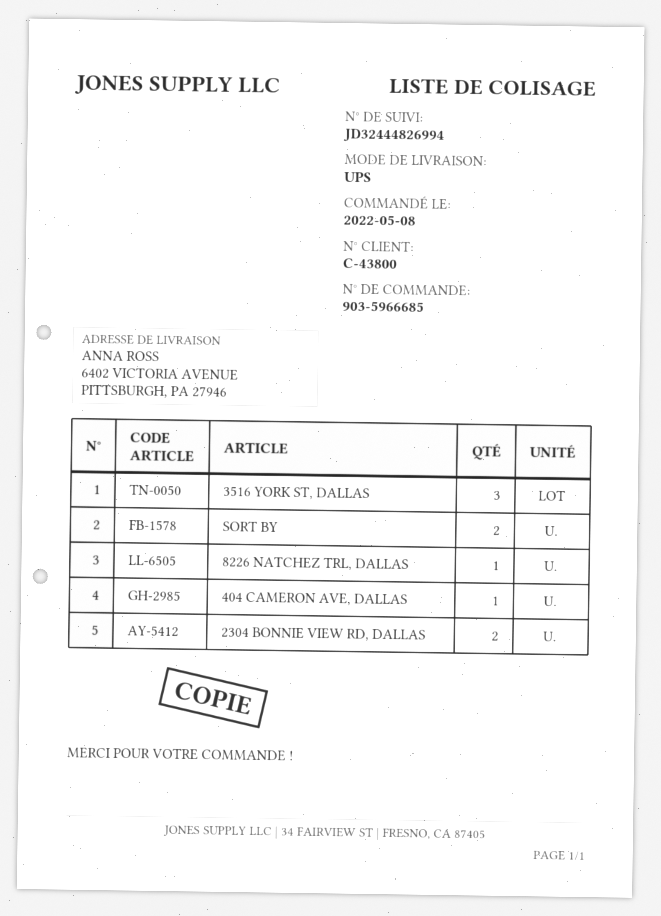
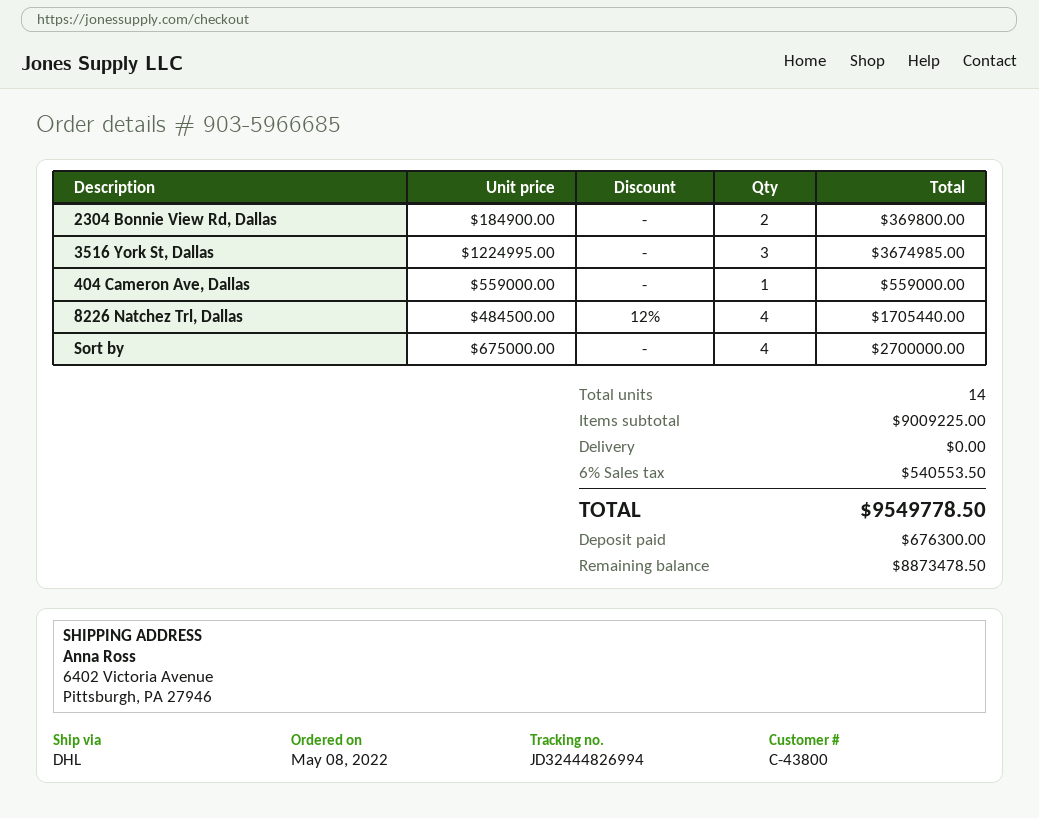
shipping method: UPS -> DHL
SORT BY: 2 -> 4
8226 NATCHEZ TRL, DALLAS: 1 -> 4

